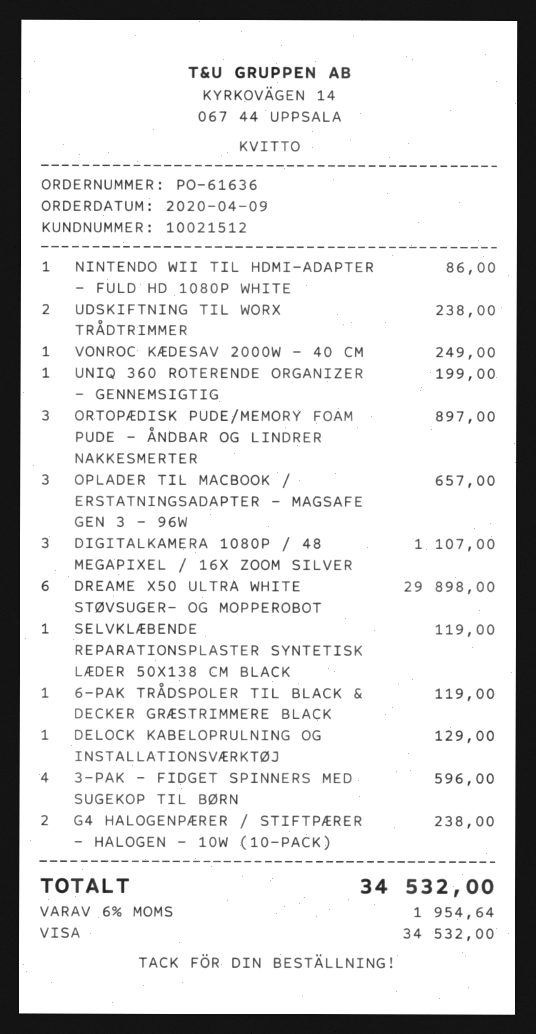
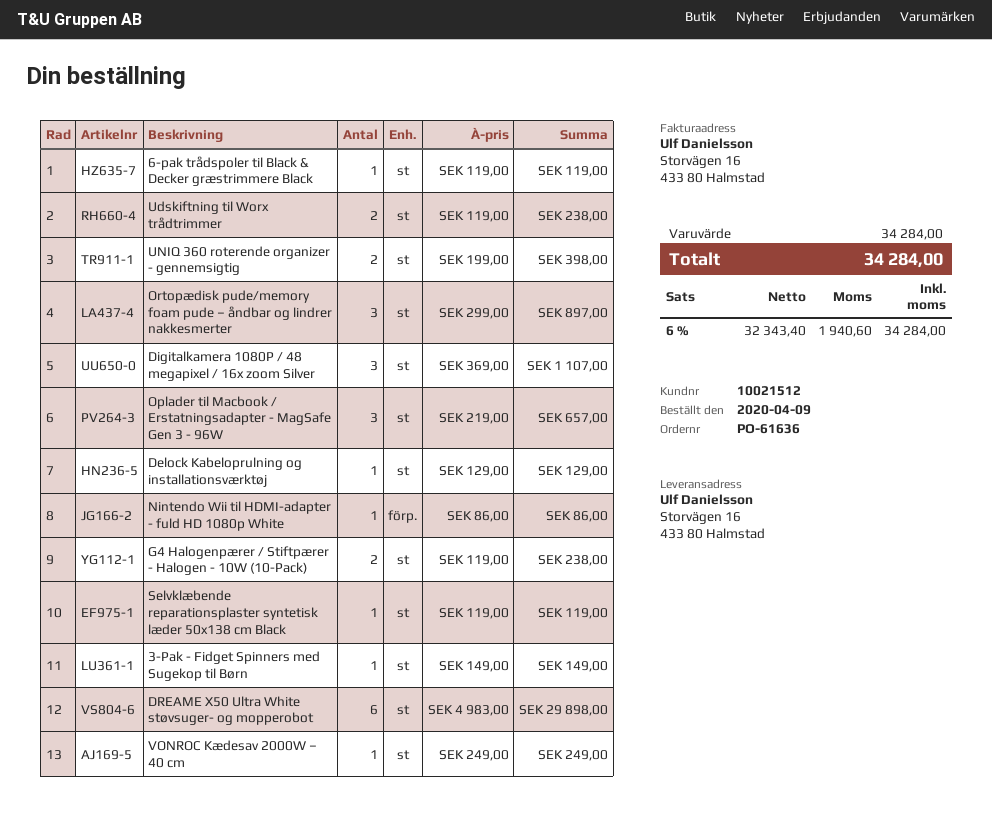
UNIQ 360 ROTERENDE ORGANIZER - GENNEMSIGTIG: 1 for 199.00 -> 2 for 398.00
3-PAK - FIDGET SPINNERS MED SUGEKOP TIL BØRN: 4 for 596.00 -> 1 for 149.00
tax: 6% = 1954.64 -> 6% = 1940.60
total: 34532.00 -> 34284.00

